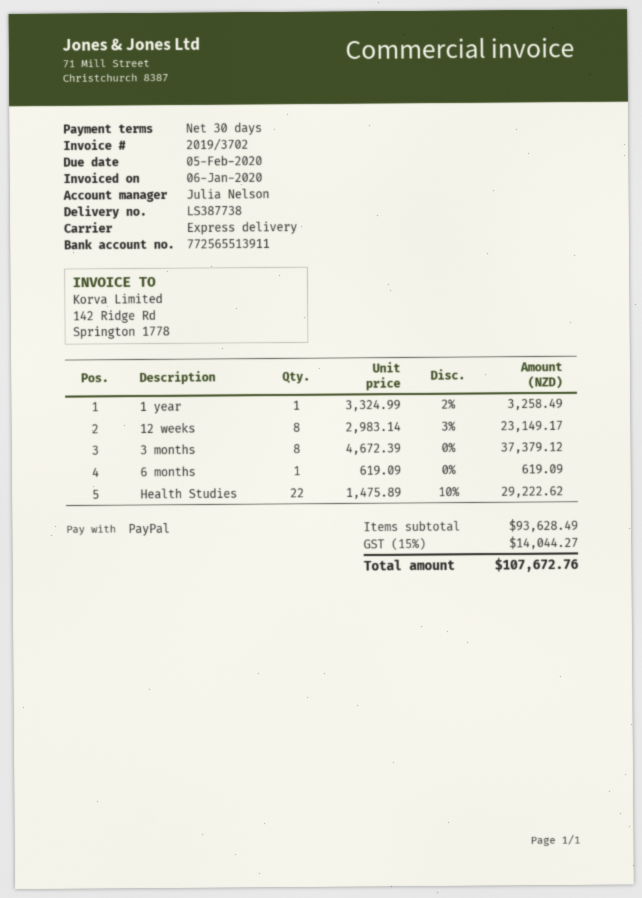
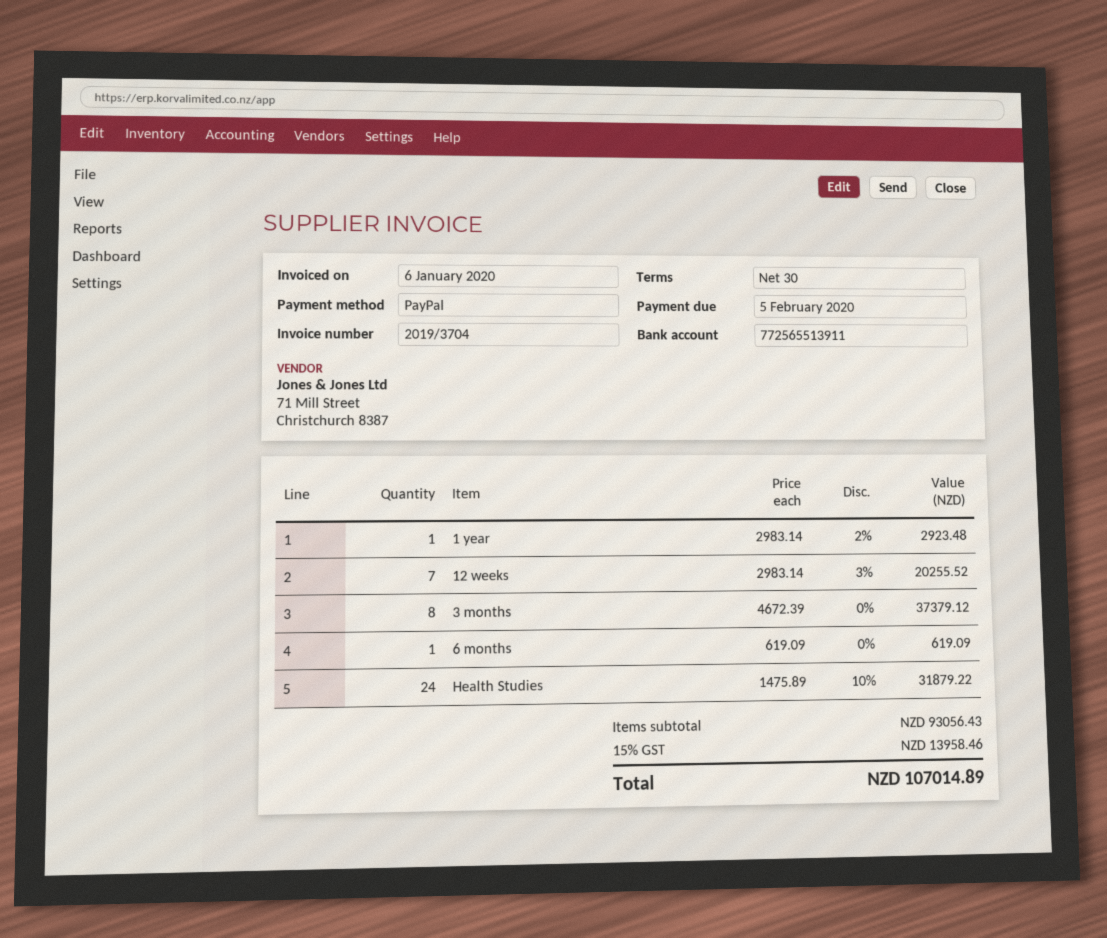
invoice number: 2019/3702 -> 2019/3704
1 year: 1 x 3324.99 - 2% = 3258.49 -> 1 x 2983.14 - 2% = 2923.48
12 weeks: 8 x 2983.14 - 3% = 23149.17 -> 7 x 2983.14 - 3% = 20255.52
Health Studies: 22 x 1475.89 - 10% = 29222.62 -> 24 x 1475.89 - 10% = 31879.22
subtotal: 93628.49 -> 93056.43
tax: 15% = 14044.27 -> 15% = 13958.46
total: 107672.76 -> 107014.89

